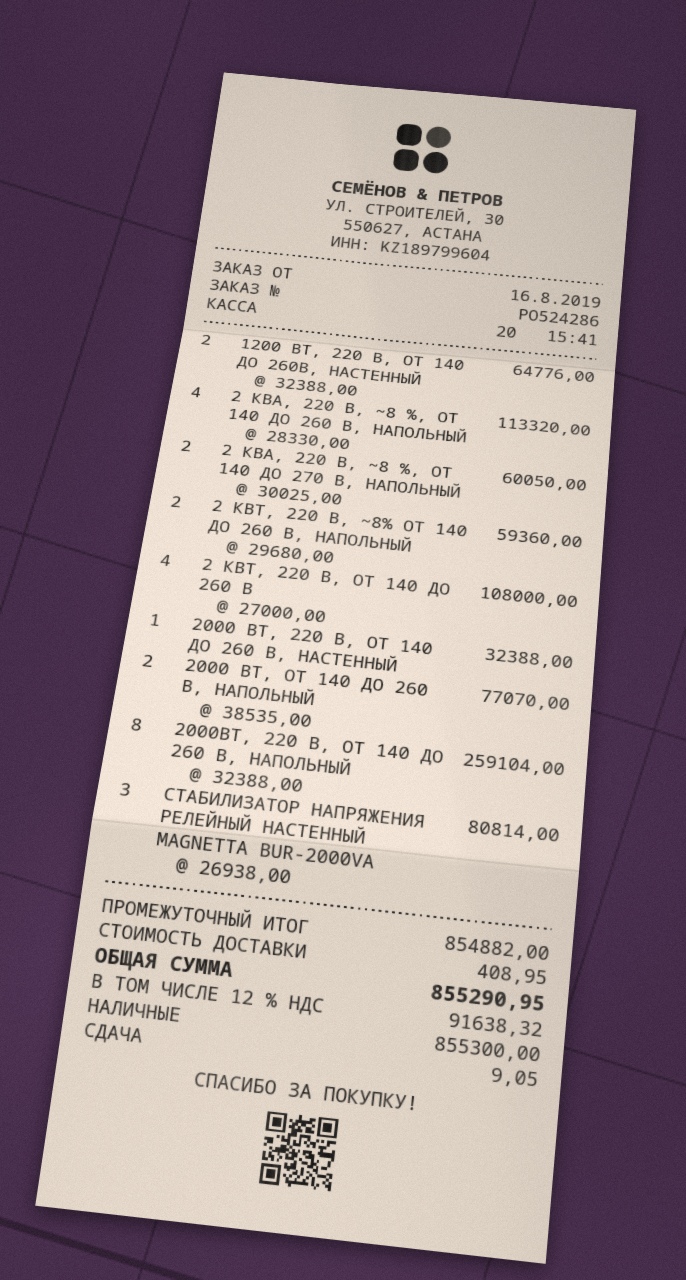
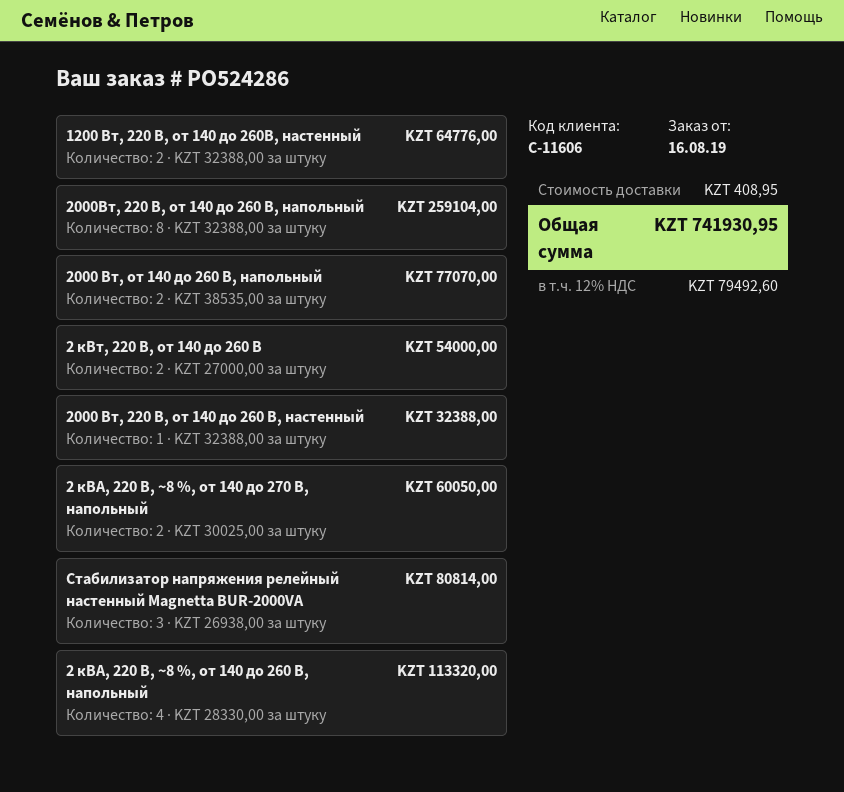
2 КВТ, 220 В, ~8% ОТ 140 ДО 260 В, НАПОЛЬНЫЙ: 2 x 29680.00 = 59360.00 -> none
2 КВТ, 220 В, ОТ 140 ДО 260 В: 4 x 27000.00 = 108000.00 -> 2 x 27000.00 = 54000.00
tax: 12% = 91638.32 -> 12% = 79492.60
total: 855290.95 -> 741930.95

